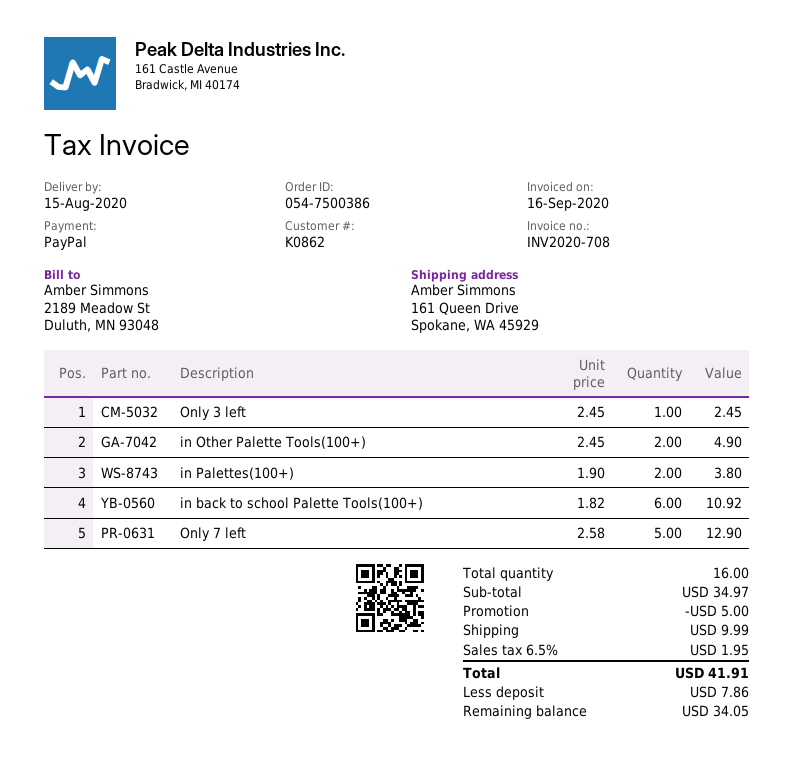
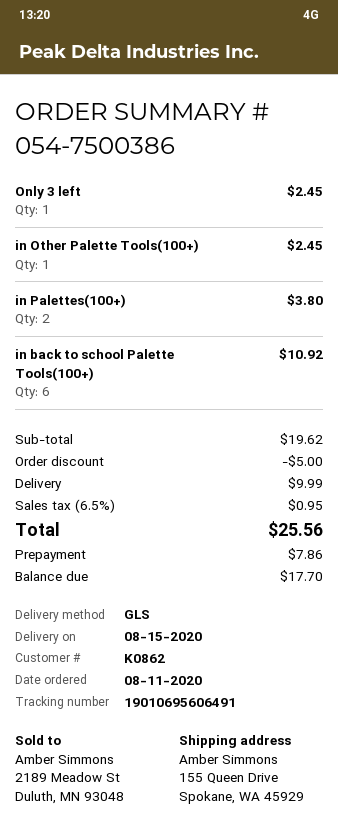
ship to: 161 Queen Drive, Spokane, WA 45929 -> 155 Queen Drive, Spokane, WA 45929
in Other Palette Tools(100+): 2 for 4.90 -> 1 for 2.45
Only 7 left: 5 for 12.90 -> none
subtotal: 34.97 -> 19.62
tax: 6.5% = 1.95 -> 6.5% = 0.95
total: 41.91 -> 25.56
balance: 34.05 -> 17.70

